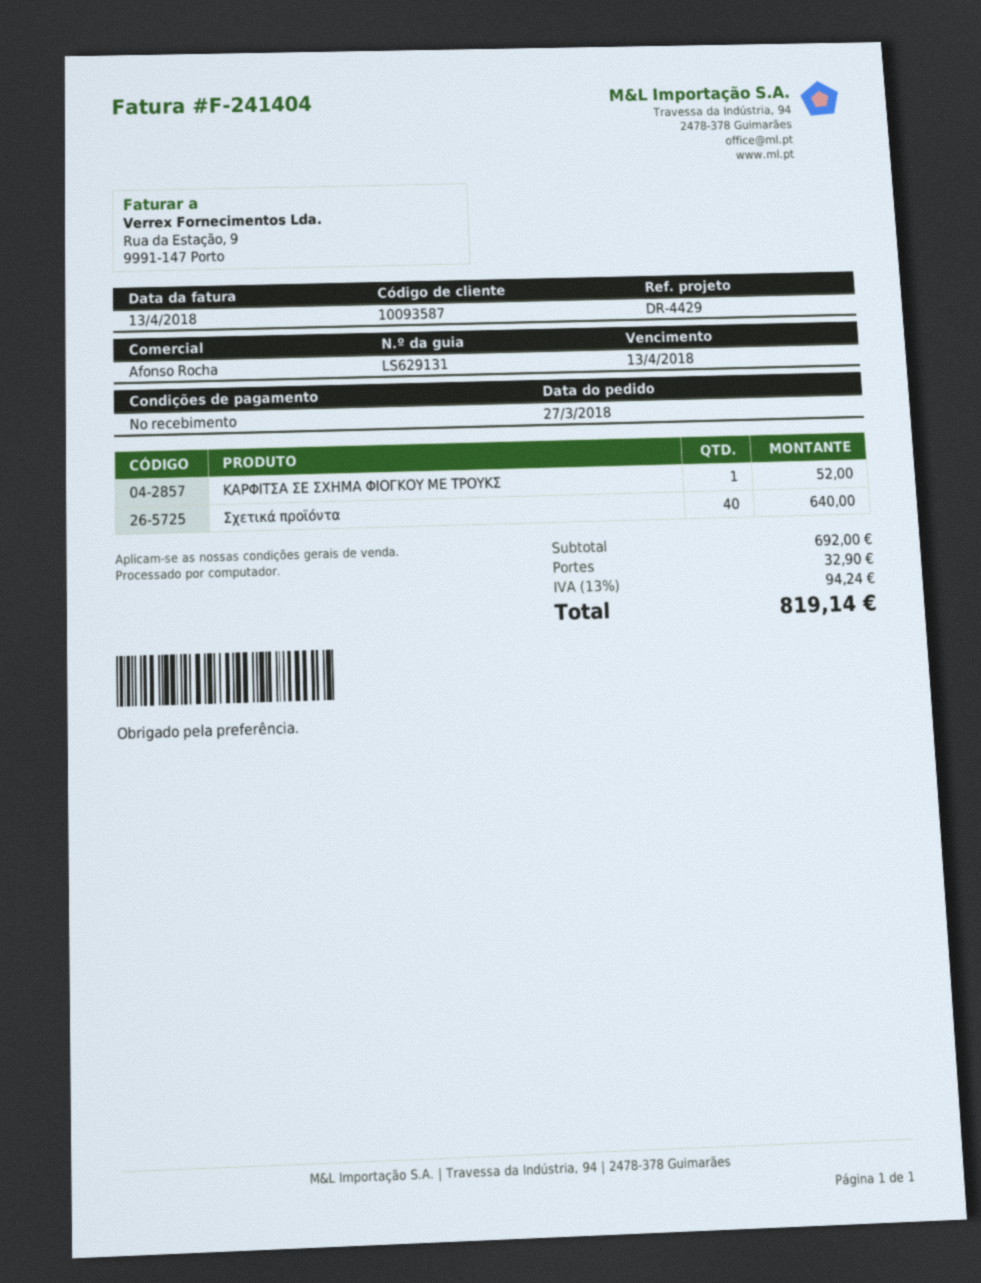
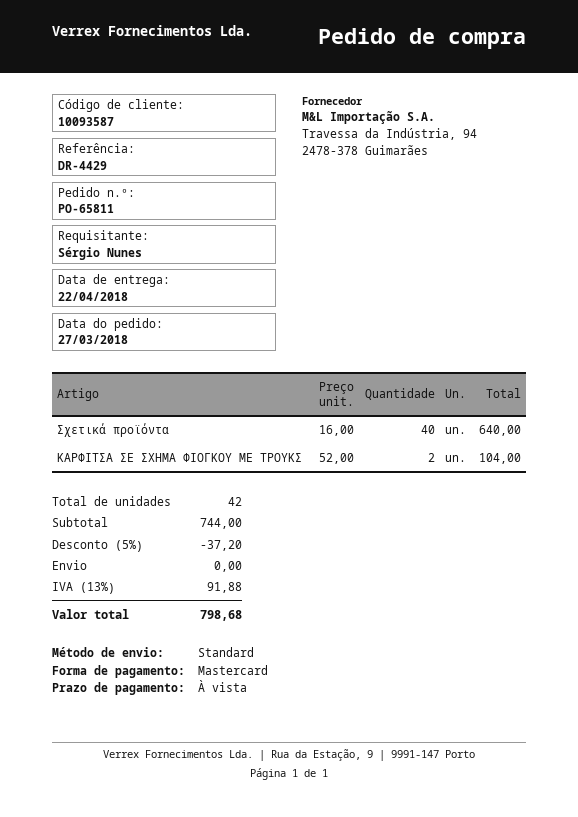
ΚΑΡΦΙΤΣΑ ΣΕ ΣΧΗΜΑ ΦΙΟΓΚΟΥ ΜΕ ΤΡΟΥΚΣ: 1 for 52.00 -> 2 for 104.00
subtotal: 692.00 -> 744.00
discount: none -> 5% = 37.20
shipping: 32.90 -> 0.00
tax: 13% = 94.24 -> 13% = 91.88
total: 819.14 -> 798.68

